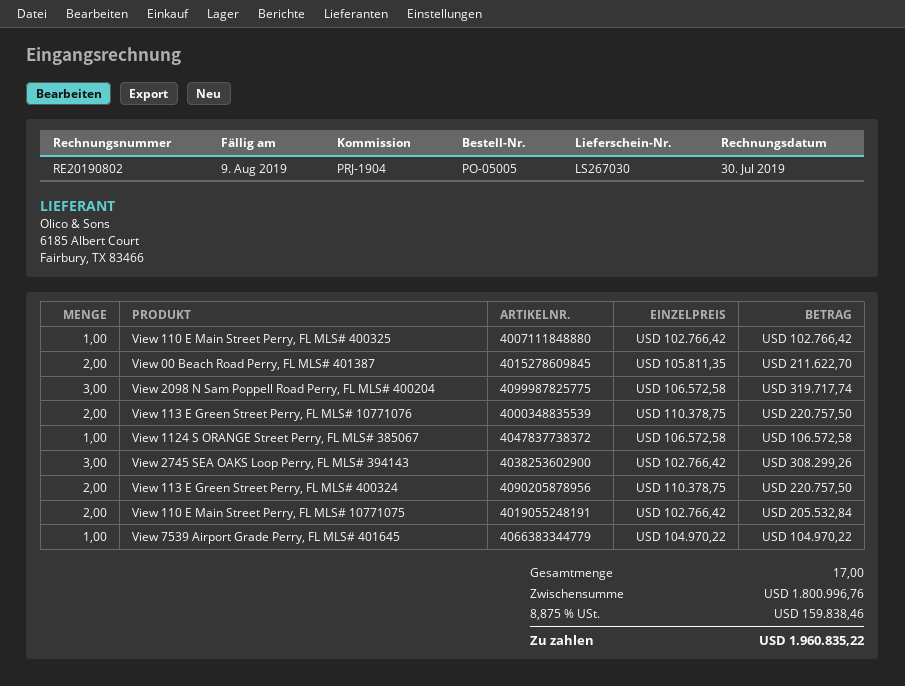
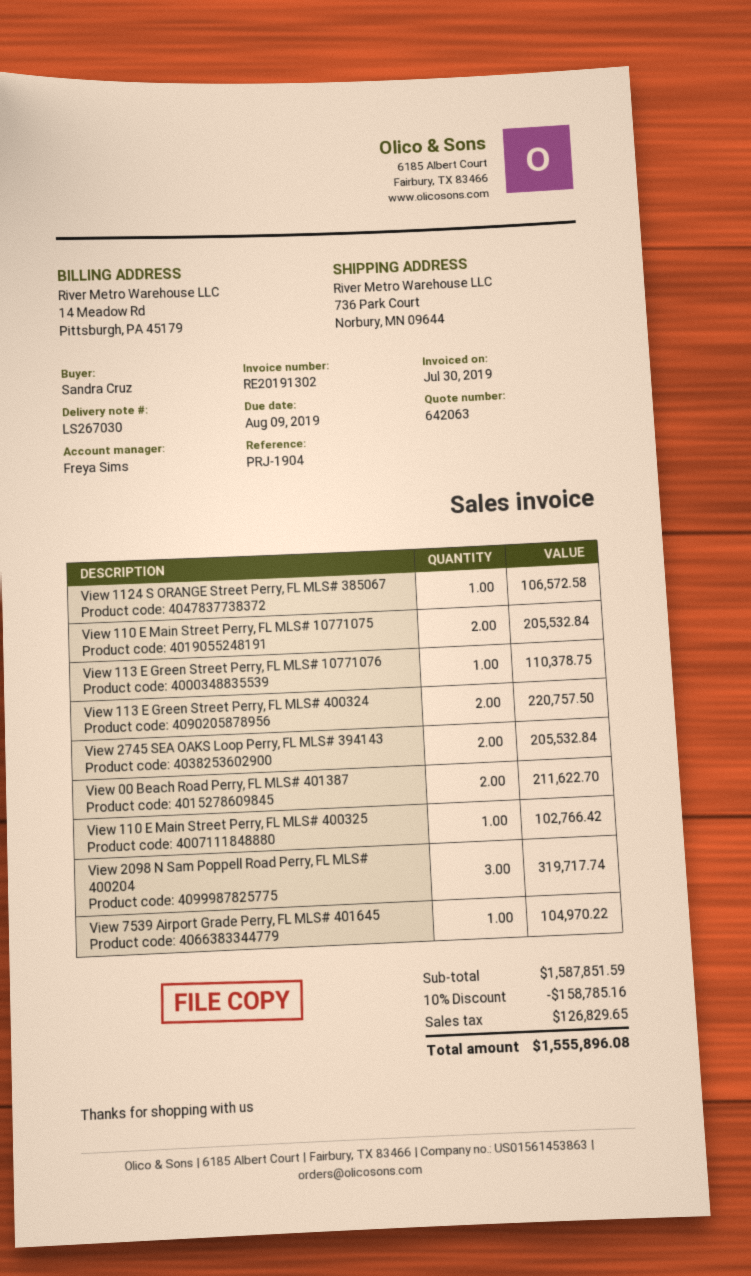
invoice number: RE20190802 -> RE20191302
View 113 E Green Street Perry, FL MLS# 10771076: 2 for 220757.50 -> 1 for 110378.75
View 2745 SEA OAKS Loop Perry, FL MLS# 394143: 3 for 308299.26 -> 2 for 205532.84
subtotal: 1800996.76 -> 1587851.59
discount: none -> 10% = 158785.16
tax: 159838.46 -> 126829.65
total: 1960835.22 -> 1555896.08

